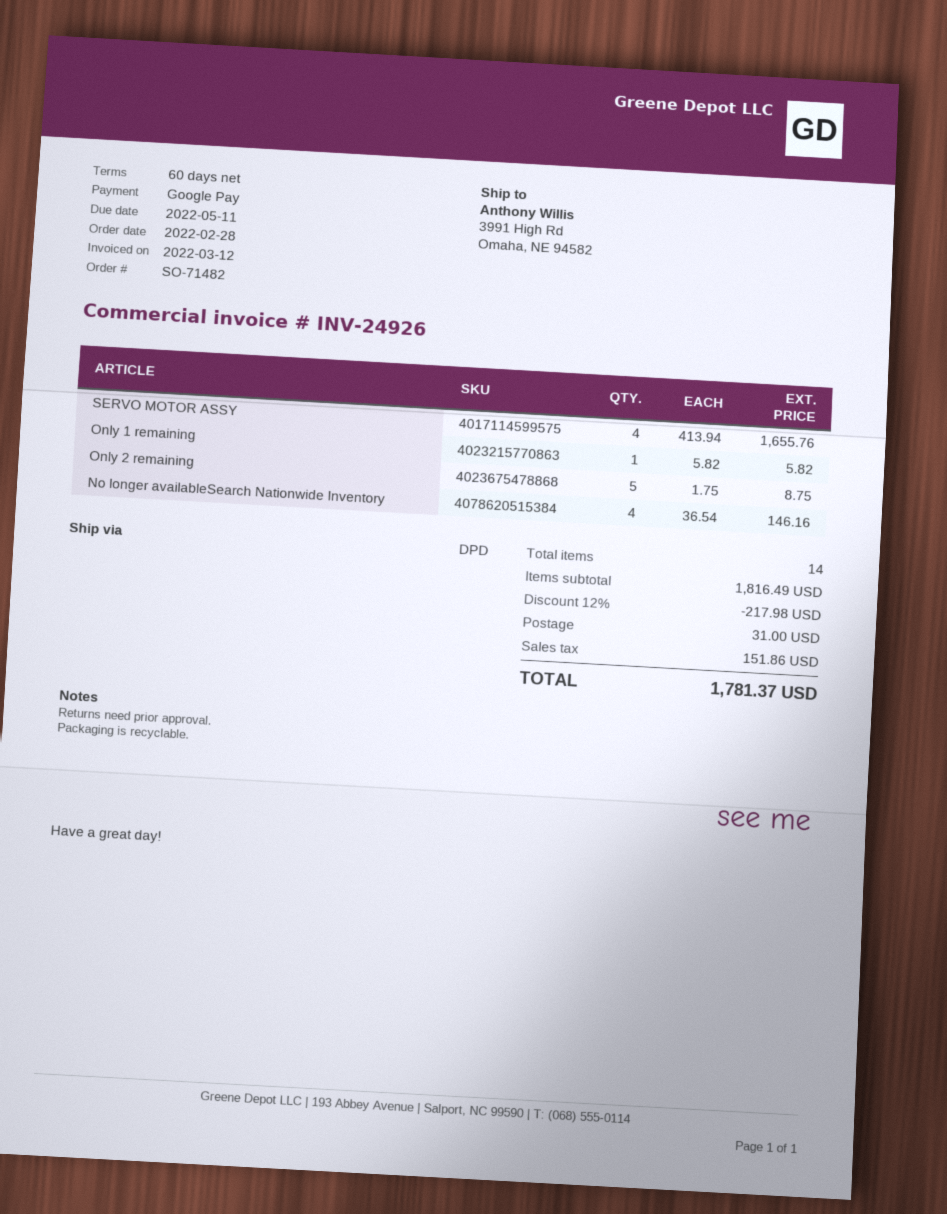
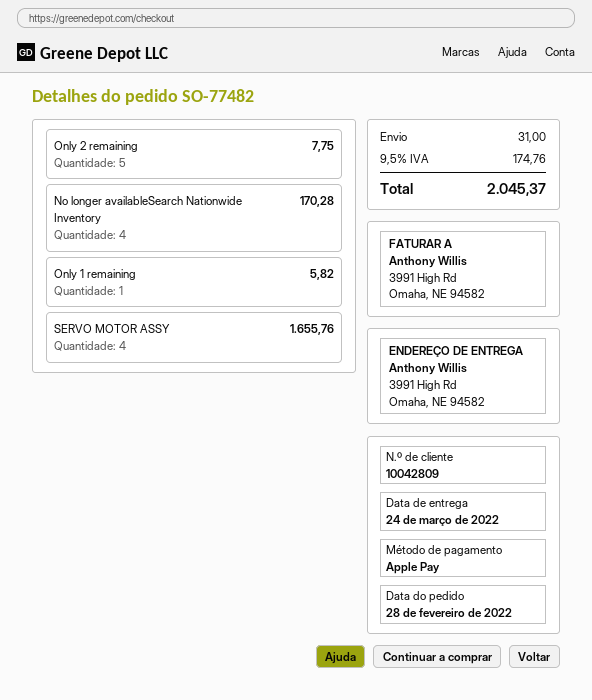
order number: SO-71482 -> SO-77482
payment method: Google Pay -> Apple Pay
Only 2 remaining: 5 for 8.75 -> 5 for 7.75
No longer availableSearch Nationwide Inventory: 4 for 146.16 -> 4 for 170.28
discount: 12% = 217.98 -> none
tax: 151.86 -> 174.76
total: 1781.37 -> 2045.37

